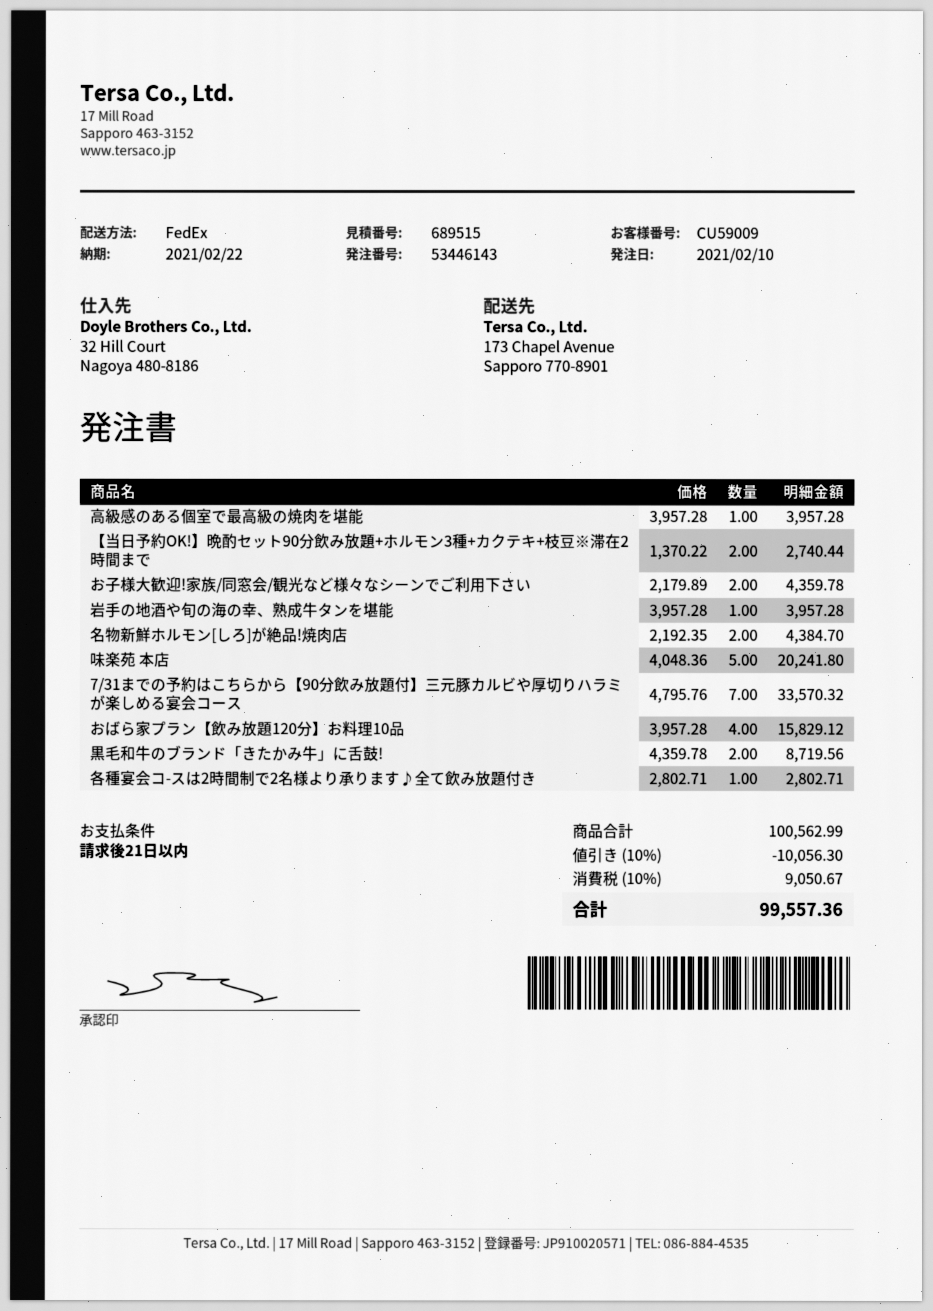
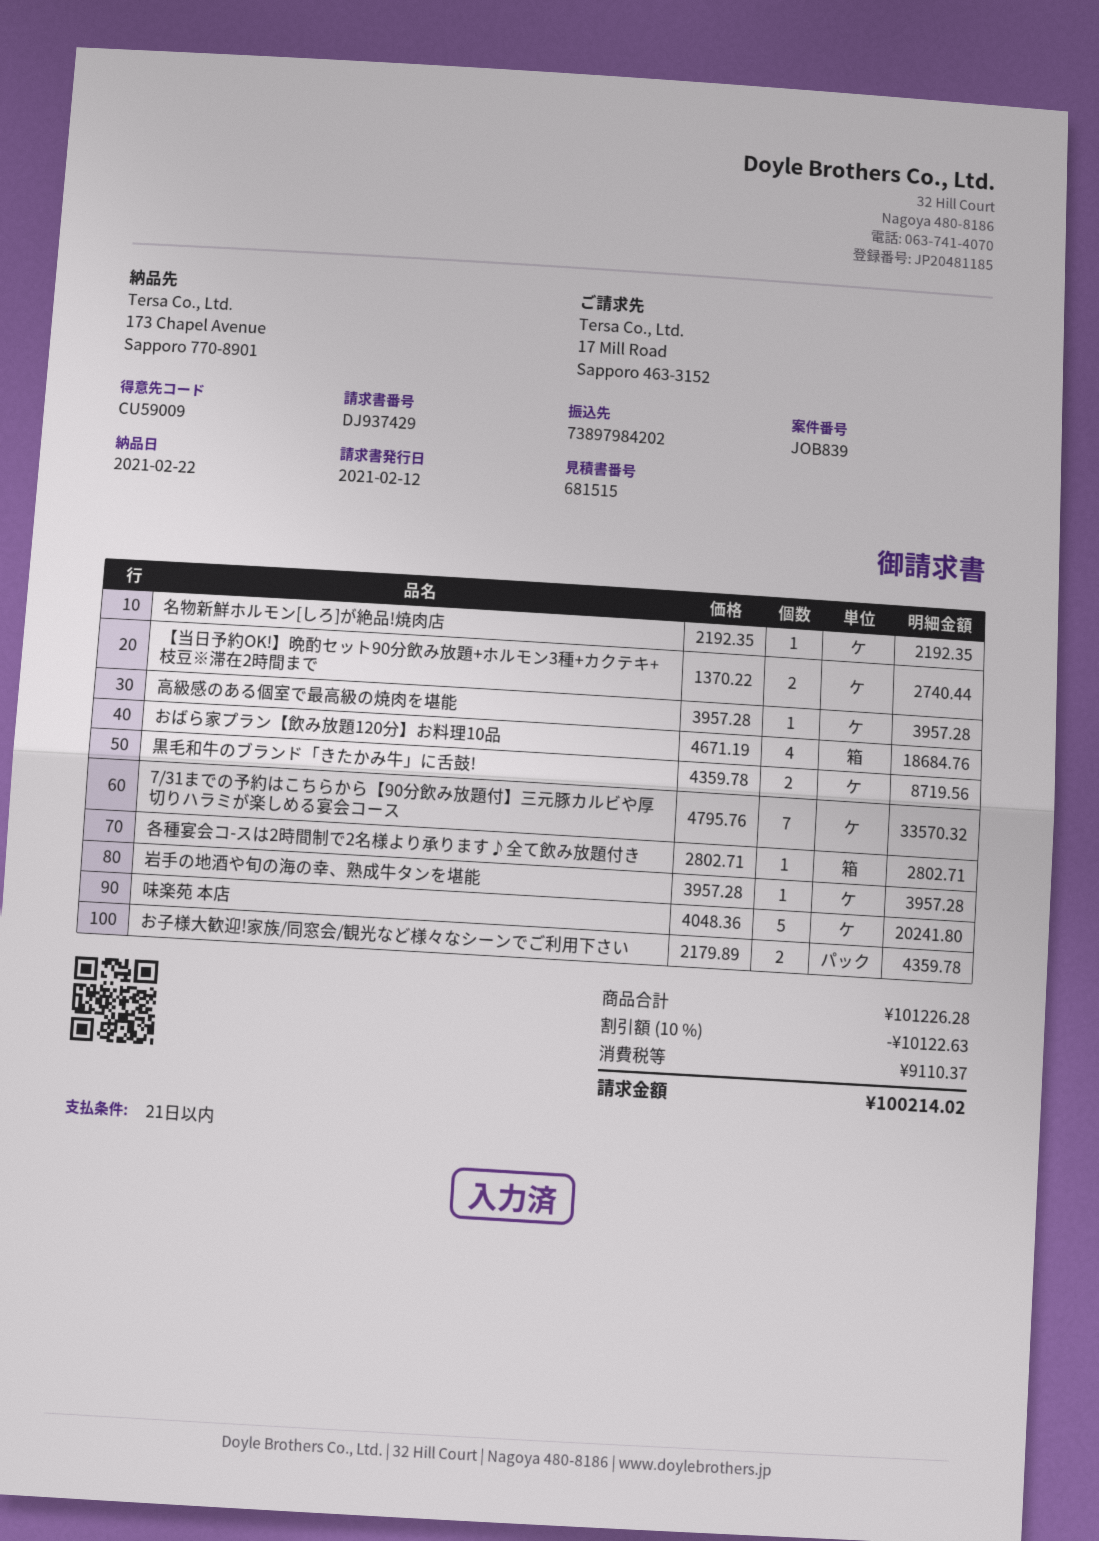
quote number: 689515 -> 681515
名物新鮮ホルモン[しろ]が絶品!焼肉店: 2 x 2192.35 = 4384.70 -> 1 x 2192.35 = 2192.35
おばら家プラン【飲み放題120分】お料理10品: 4 x 3957.28 = 15829.12 -> 4 x 4671.19 = 18684.76
subtotal: 100562.99 -> 101226.28
discount: 10% = 10056.30 -> 10% = 10122.63
tax: 9050.67 -> 9110.37
total: 99557.36 -> 100214.02

